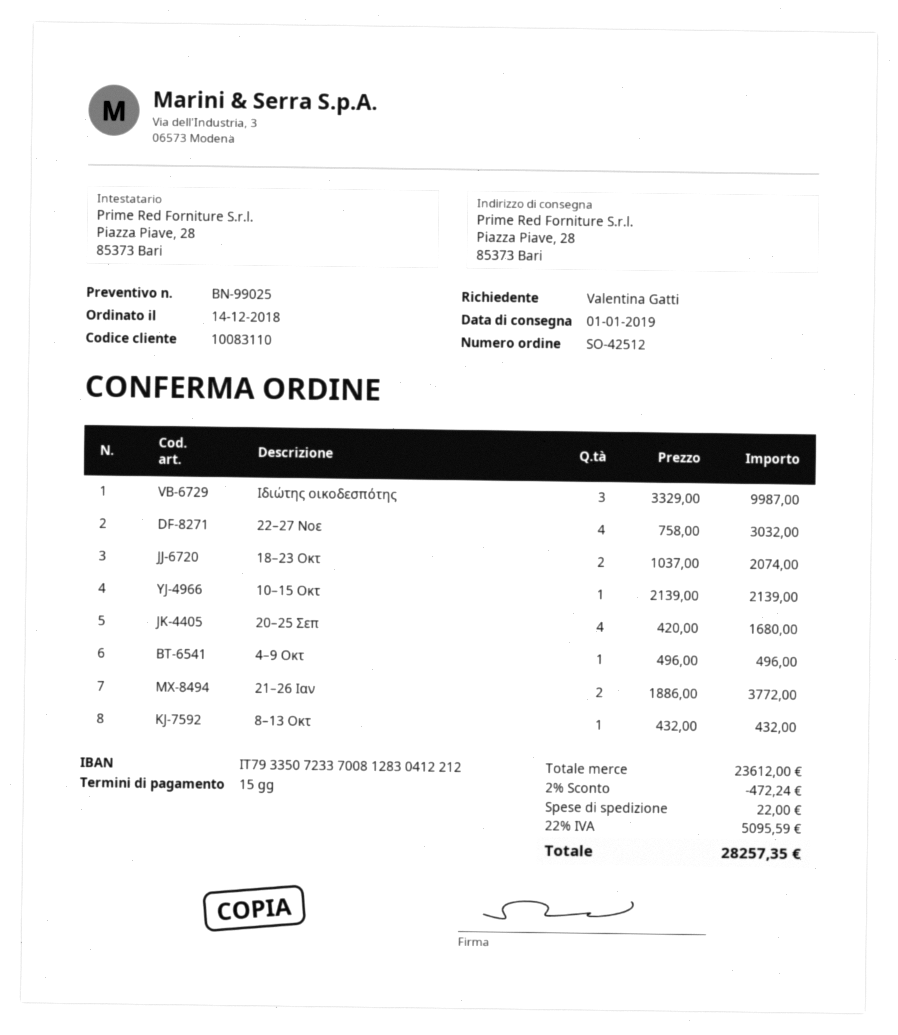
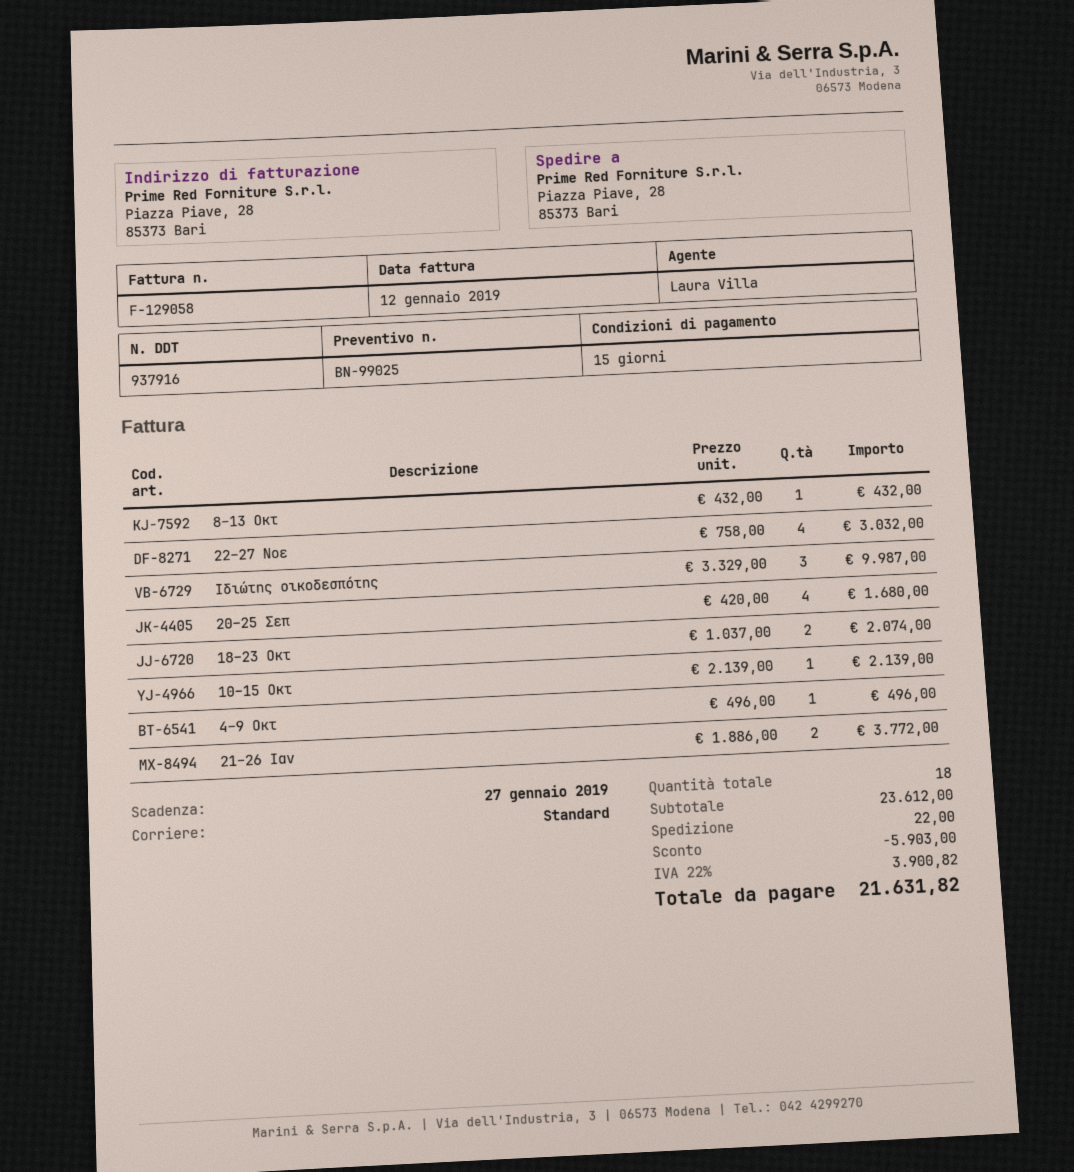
discount: 472.24 -> 5903.00
tax: 22% = 5095.59 -> 22% = 3900.82
total: 28257.35 -> 21631.82

